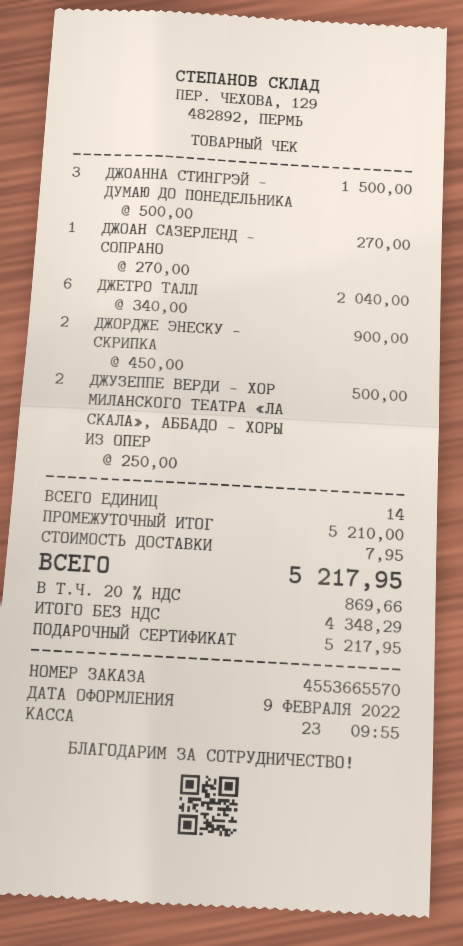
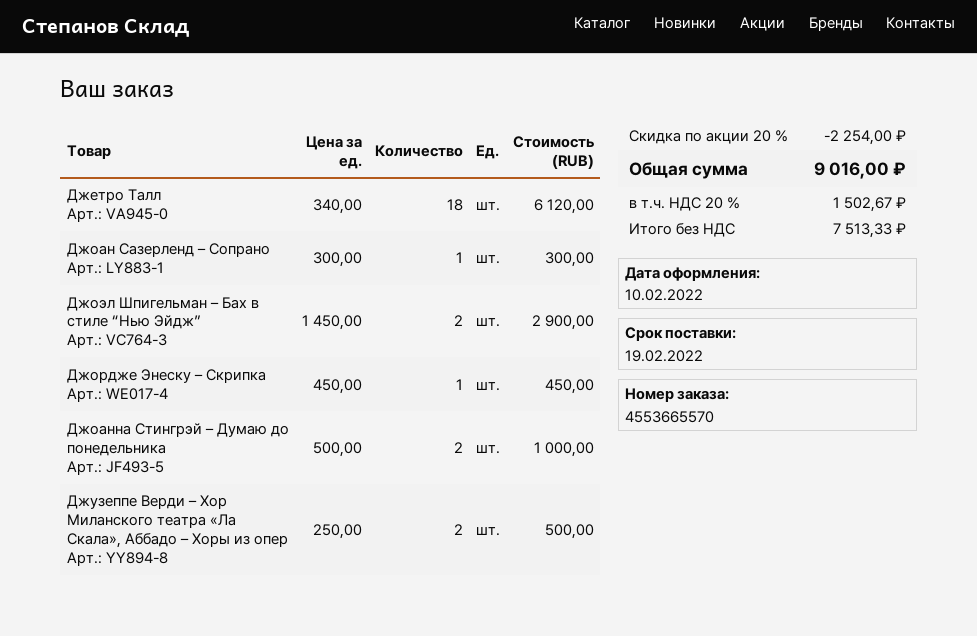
order date: 2022-02-09 -> 2022-02-10
ДЖОАННА СТИНГРЭЙ – ДУМАЮ ДО ПОНЕДЕЛЬНИКА: 3 x 500.00 = 1500.00 -> 2 x 500.00 = 1000.00
ДЖОАН САЗЕРЛЕНД – СОПРАНО: 1 x 270.00 = 270.00 -> 1 x 300.00 = 300.00
ДЖЕТРО ТАЛЛ: 6 x 340.00 = 2040.00 -> 18 x 340.00 = 6120.00
ДЖОРДЖЕ ЭНЕСКУ – СКРИПКА: 2 x 450.00 = 900.00 -> 1 x 450.00 = 450.00
Джоэл Шпигельман – Бах в стиле “Нью Эйдж”: none -> 2 x 1450.00 = 2900.00
discount: none -> 20% = 2254.00
shipping: 7.95 -> none
net: 4348.29 -> 7513.33
tax: 20% = 869.66 -> 20% = 1502.67
total: 5217.95 -> 9016.00

